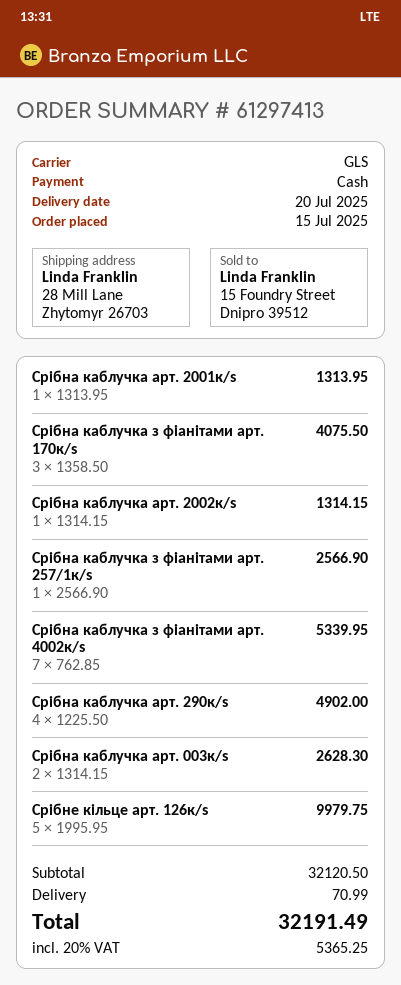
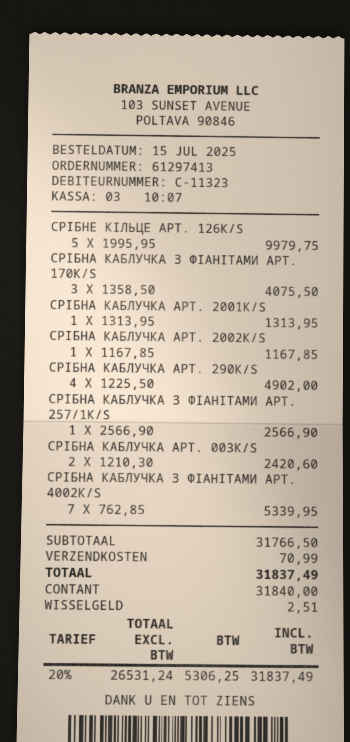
Срібна каблучка арт. 2002к/s: 1 x 1314.15 = 1314.15 -> 1 x 1167.85 = 1167.85
Срібна каблучка арт. 003к/s: 2 x 1314.15 = 2628.30 -> 2 x 1210.30 = 2420.60
subtotal: 32120.50 -> 31766.50
tax: 20% = 5365.25 -> 20% = 5306.25
total: 32191.49 -> 31837.49

